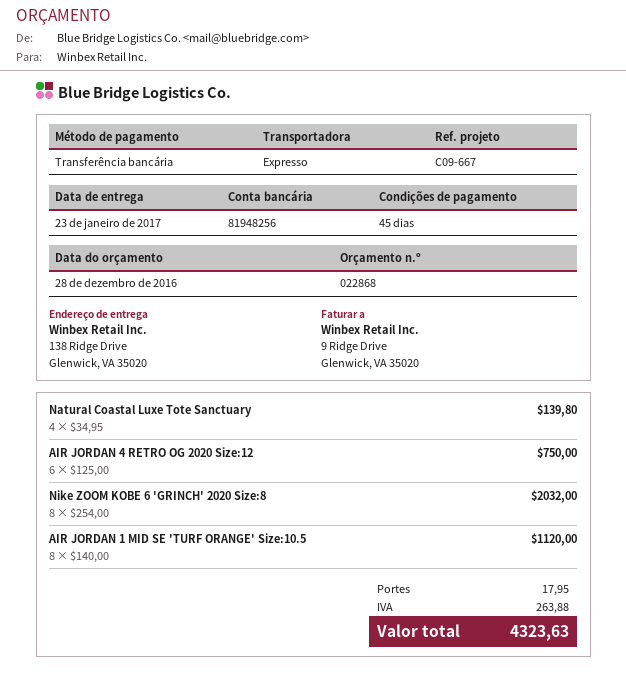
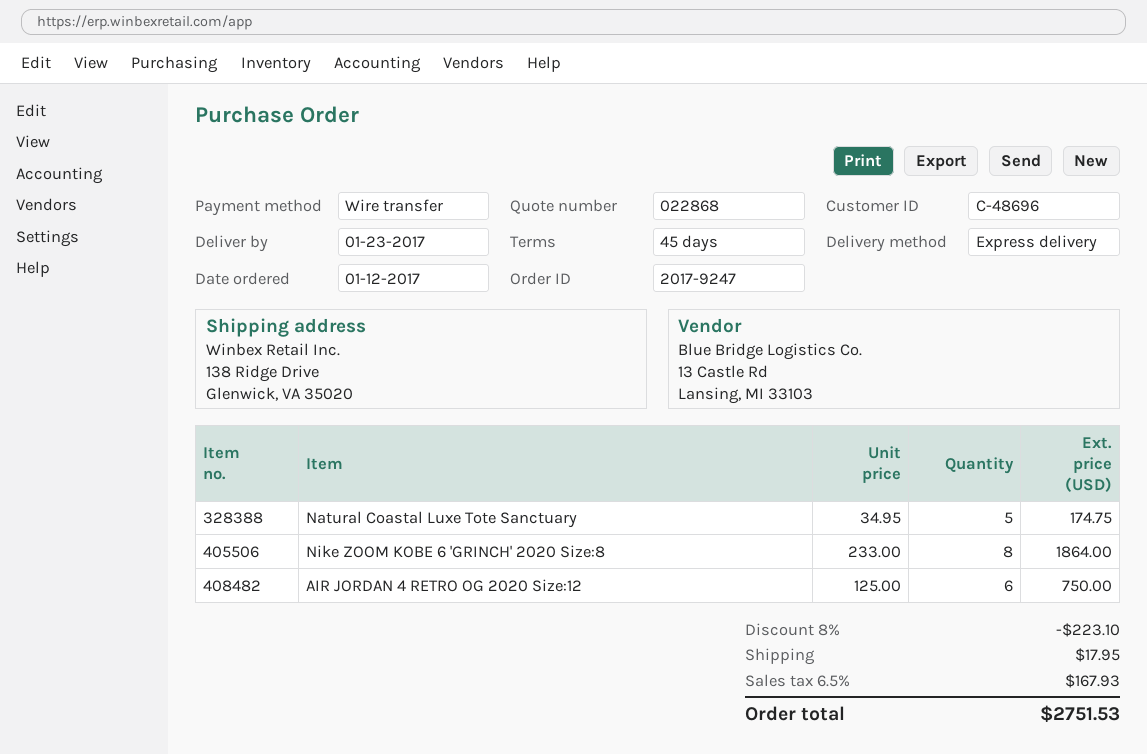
Natural Coastal Luxe Tote Sanctuary: 4 x 34.95 = 139.80 -> 5 x 34.95 = 174.75
Nike ZOOM KOBE 6 'GRINCH' 2020 Size:8: 8 x 254.00 = 2032.00 -> 8 x 233.00 = 1864.00
AIR JORDAN 1 MID SE 'TURF ORANGE' Size:10.5: 8 x 140.00 = 1120.00 -> none
discount: none -> 8% = 223.10
tax: 263.88 -> 167.93
total: 4323.63 -> 2751.53

